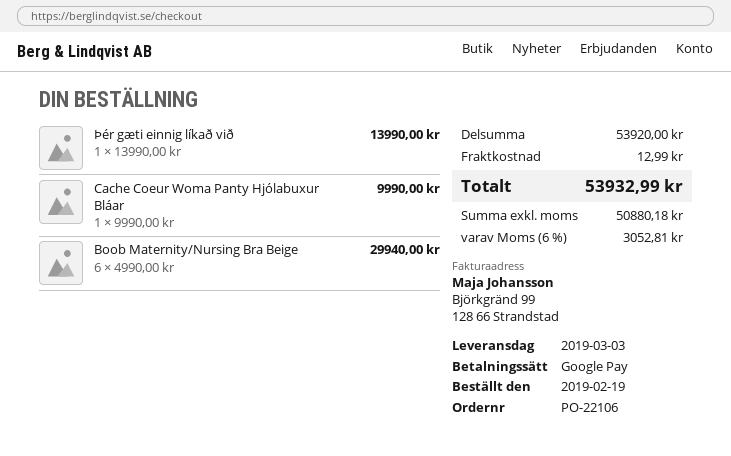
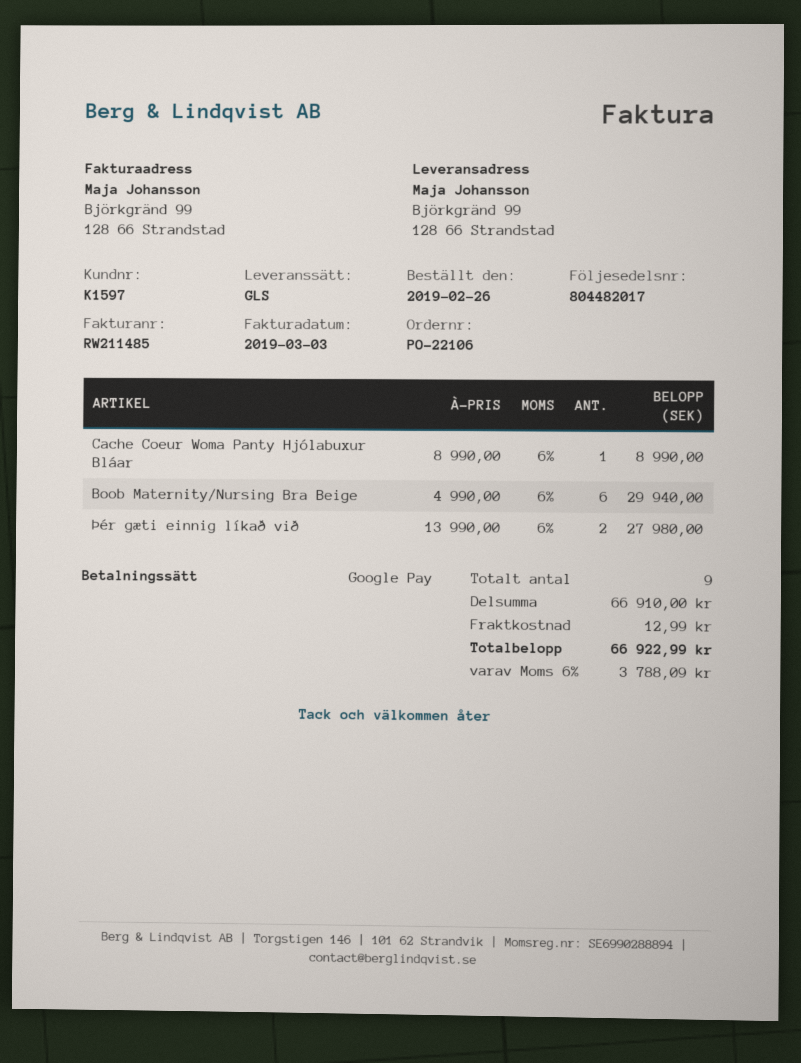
order date: 2019-02-19 -> 2019-02-26
Þér gæti einnig líkað við: 1 x 13990.00 = 13990.00 -> 2 x 13990.00 = 27980.00
Cache Coeur Woma Panty Hjólabuxur Bláar: 1 x 9990.00 = 9990.00 -> 1 x 8990.00 = 8990.00
subtotal: 53920.00 -> 66910.00
tax: 6% = 3052.81 -> 6% = 3788.09
total: 53932.99 -> 66922.99

